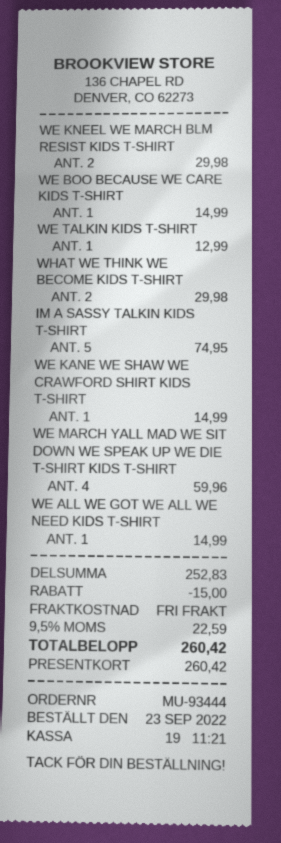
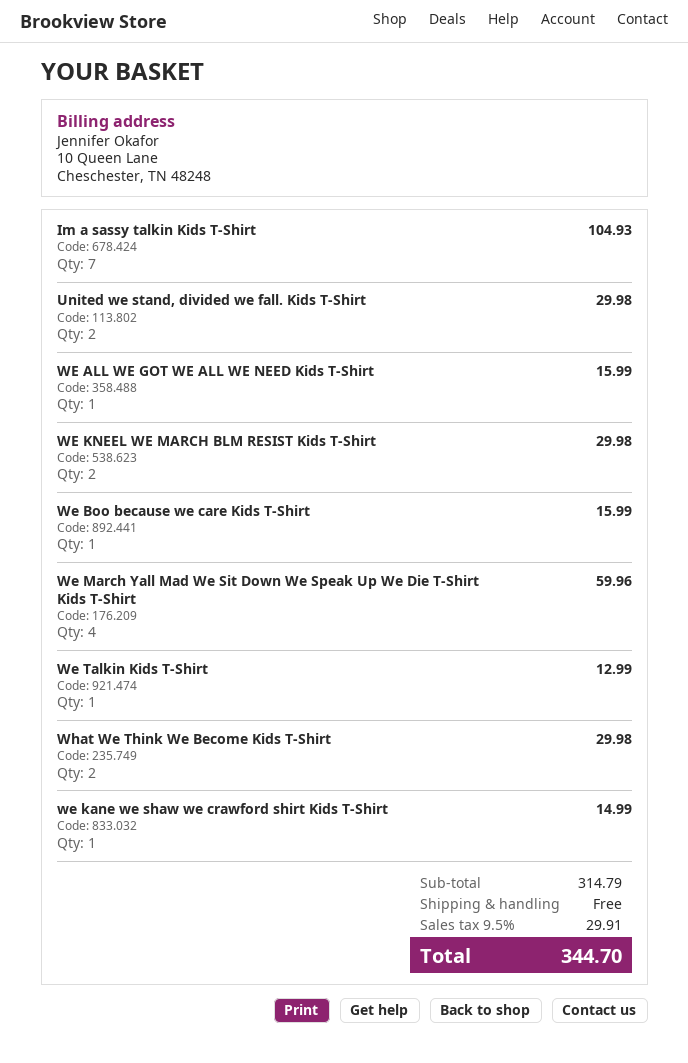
WE BOO BECAUSE WE CARE KIDS T-SHIRT: 1 for 14.99 -> 1 for 15.99
IM A SASSY TALKIN KIDS T-SHIRT: 5 for 74.95 -> 7 for 104.93
WE ALL WE GOT WE ALL WE NEED KIDS T-SHIRT: 1 for 14.99 -> 1 for 15.99
United we stand, divided we fall. Kids T-Shirt: none -> 2 for 29.98
subtotal: 252.83 -> 314.79
discount: 15.00 -> none
tax: 9.5% = 22.59 -> 9.5% = 29.91
total: 260.42 -> 344.70

